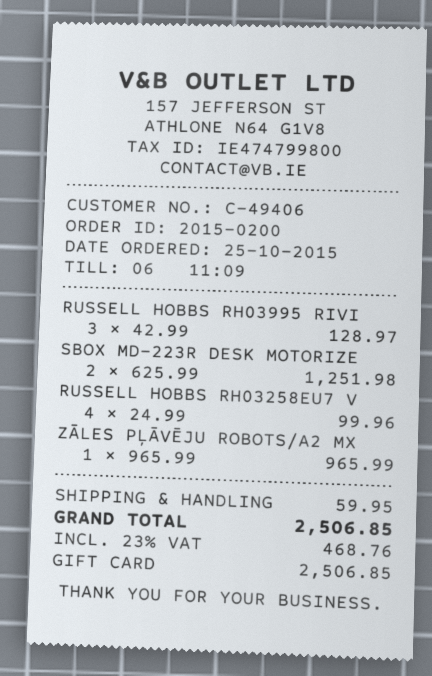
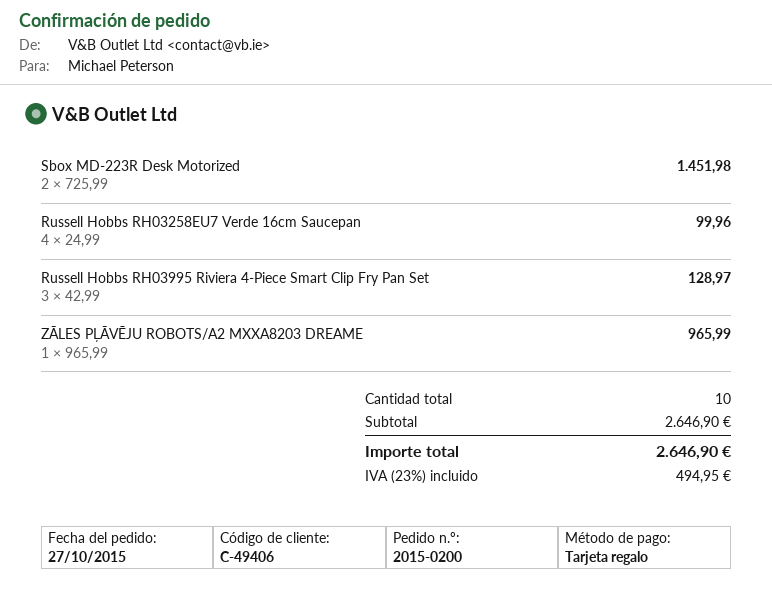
order date: 2015-10-25 -> 2015-10-27
SBOX MD-223R DESK MOTORIZE: 2 x 625.99 = 1251.98 -> 2 x 725.99 = 1451.98
shipping: 59.95 -> none
tax: 23% = 468.76 -> 23% = 494.95
total: 2506.85 -> 2646.90

